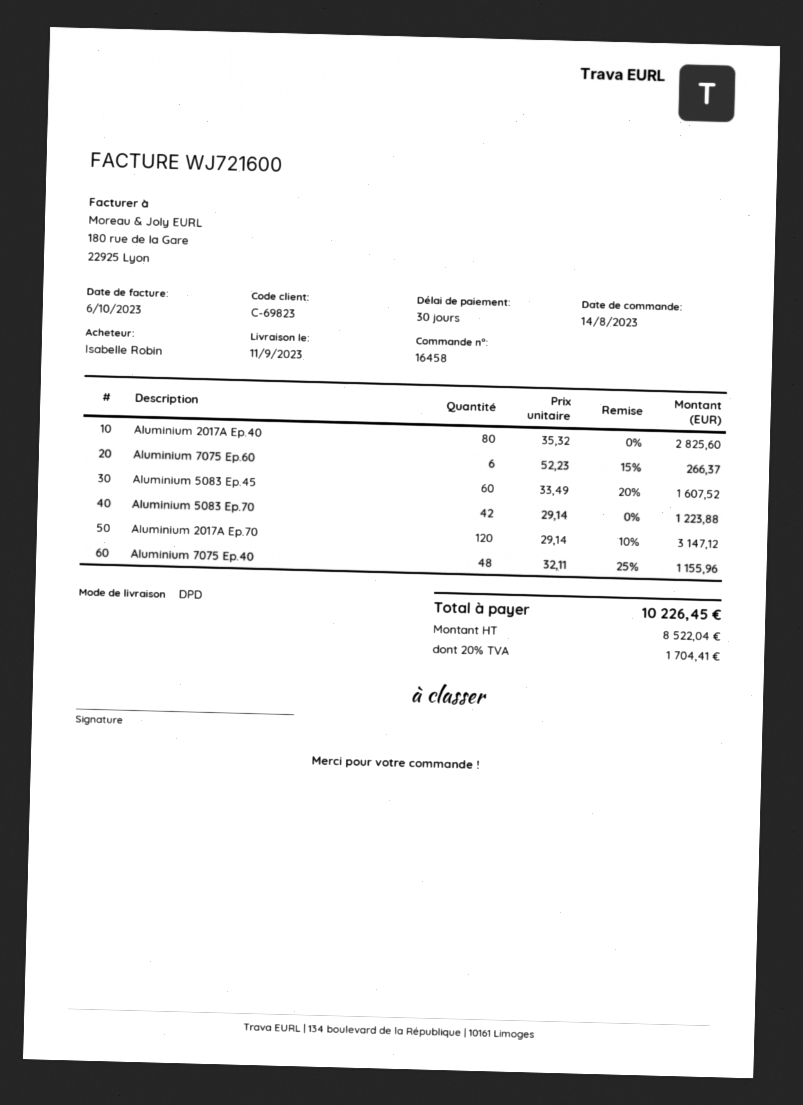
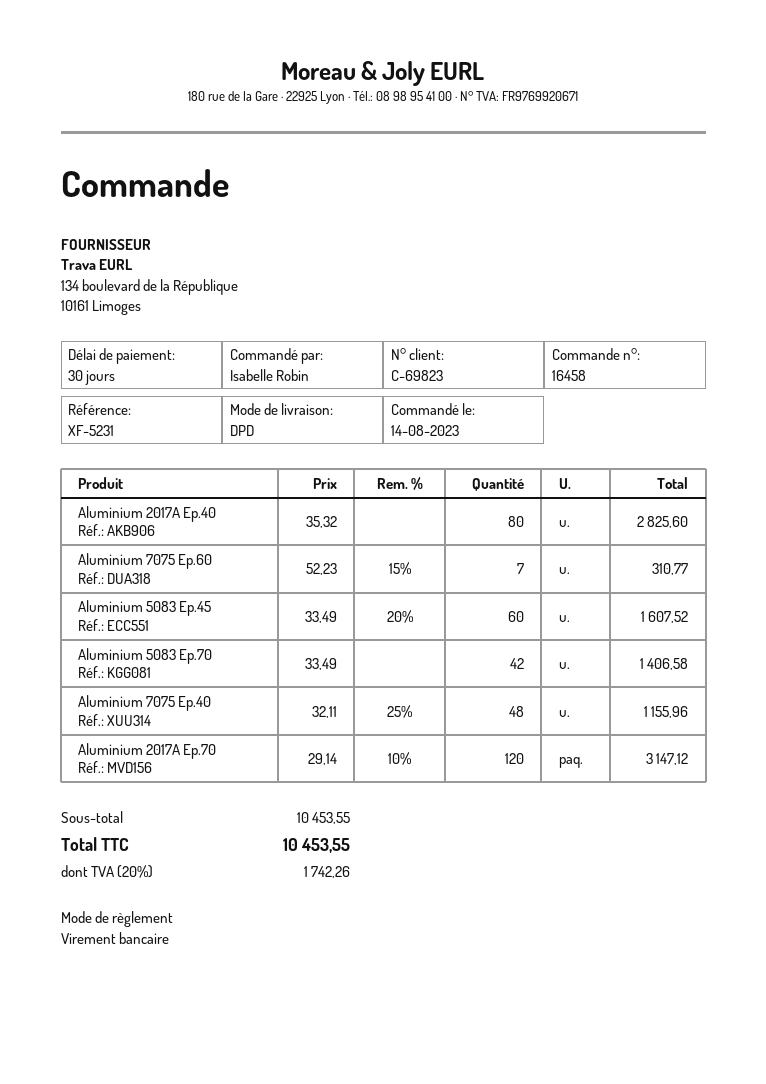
Aluminium 7075 Ep.60: 6 x 52.23 - 15% = 266.37 -> 7 x 52.23 - 15% = 310.77
Aluminium 5083 Ep.70: 42 x 29.14 = 1223.88 -> 42 x 33.49 = 1406.58
tax: 20% = 1704.41 -> 20% = 1742.26
total: 10226.45 -> 10453.55

